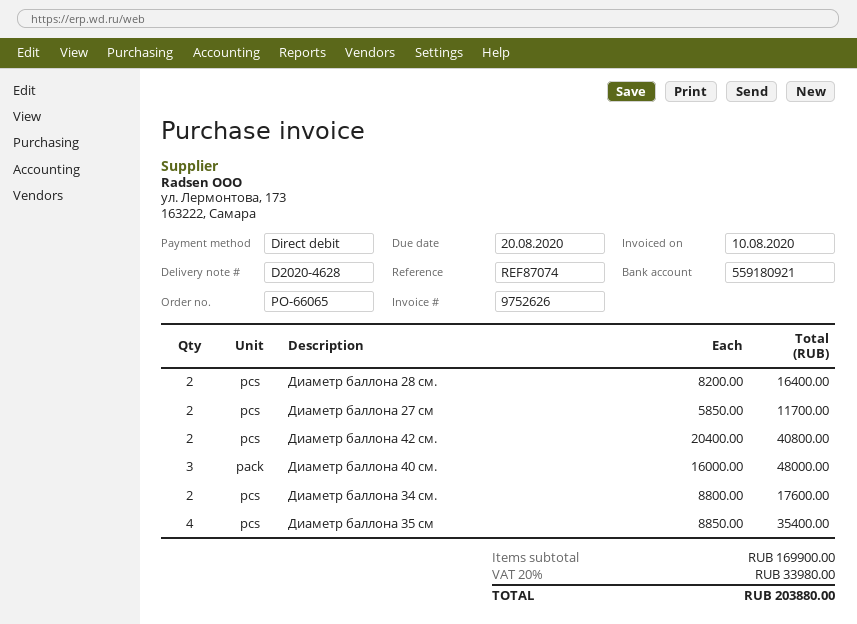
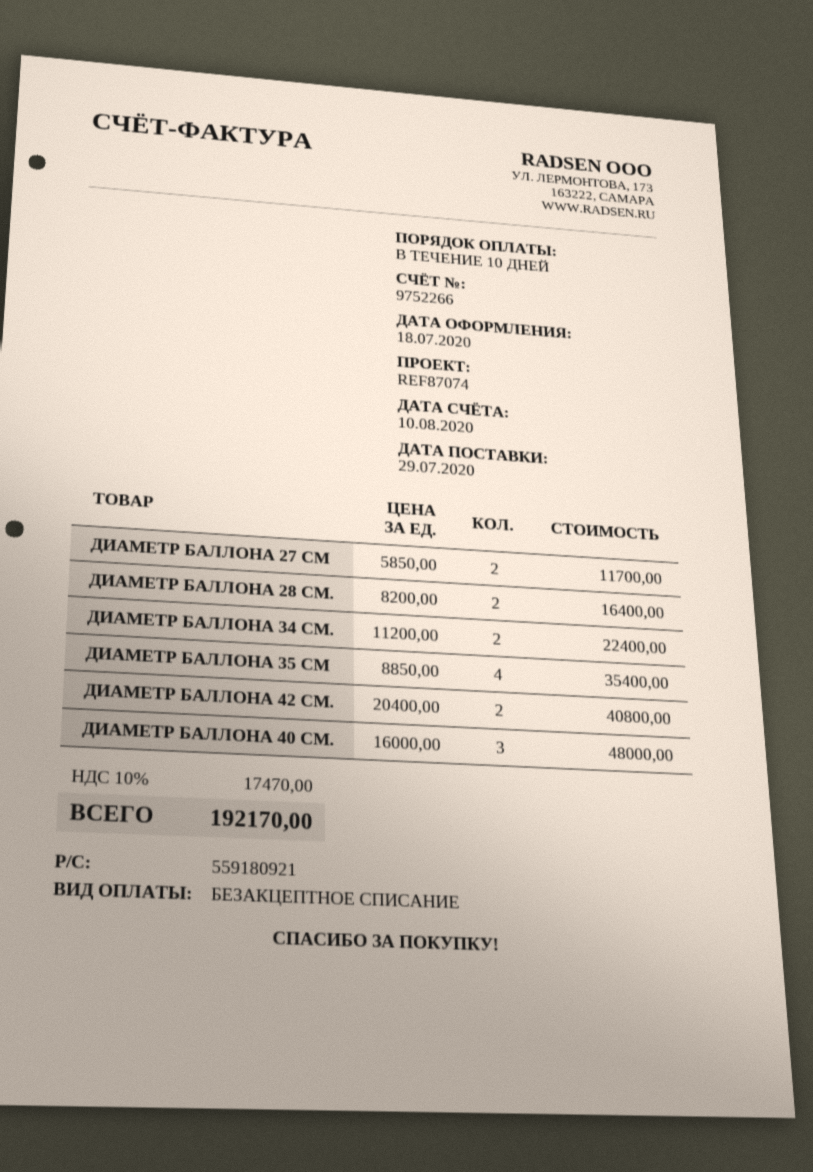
invoice number: 9752626 -> 9752266
Диаметр баллона 34 см.: 2 x 8800.00 = 17600.00 -> 2 x 11200.00 = 22400.00
tax: 20% = 33980.00 -> 10% = 17470.00
total: 203880.00 -> 192170.00

